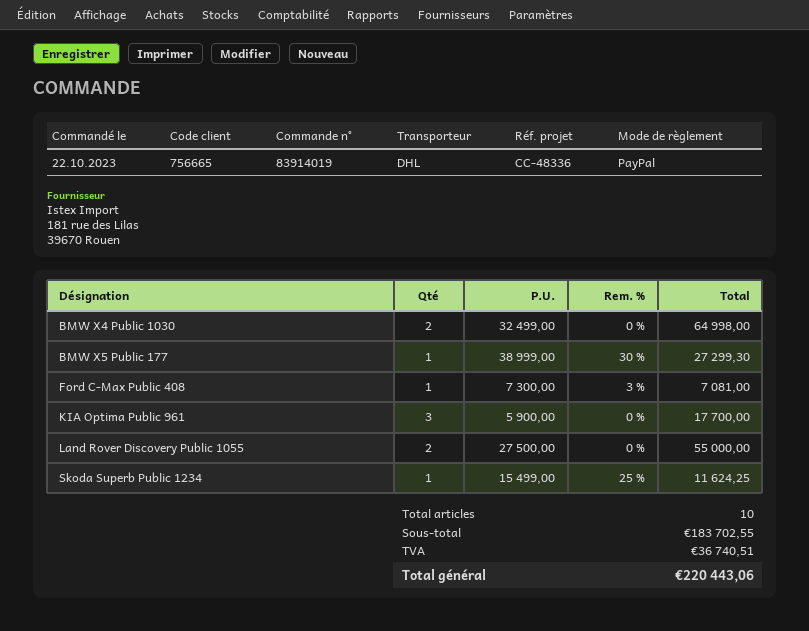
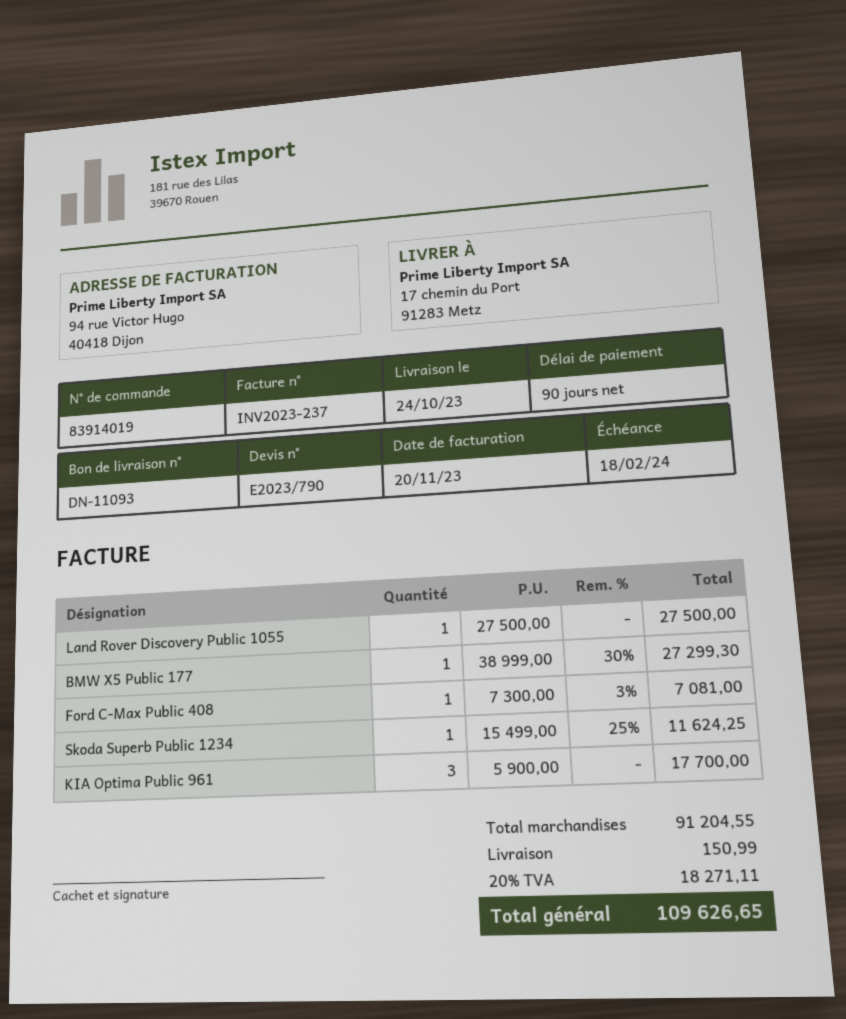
BMW X4 Public 1030: 2 x 32499.00 = 64998.00 -> none
Land Rover Discovery Public 1055: 2 x 27500.00 = 55000.00 -> 1 x 27500.00 = 27500.00
subtotal: 183702.55 -> 91204.55
shipping: none -> 150.99
tax: 36740.51 -> 18271.11
total: 220443.06 -> 109626.65

